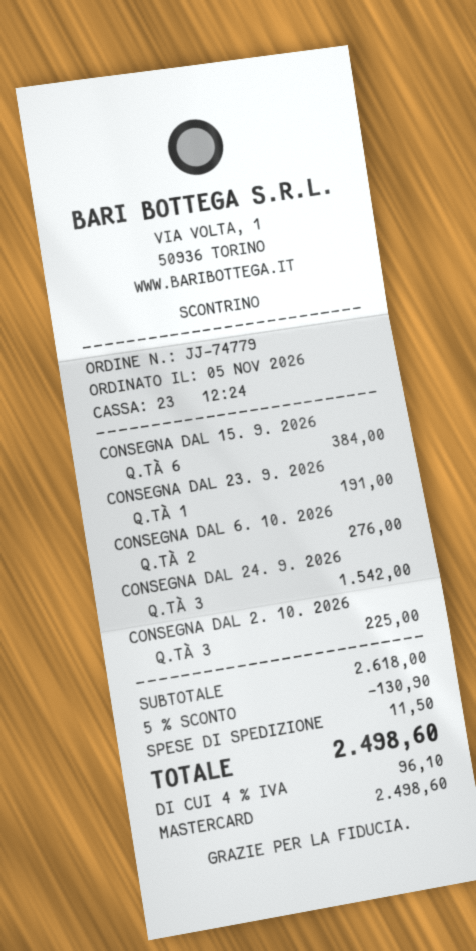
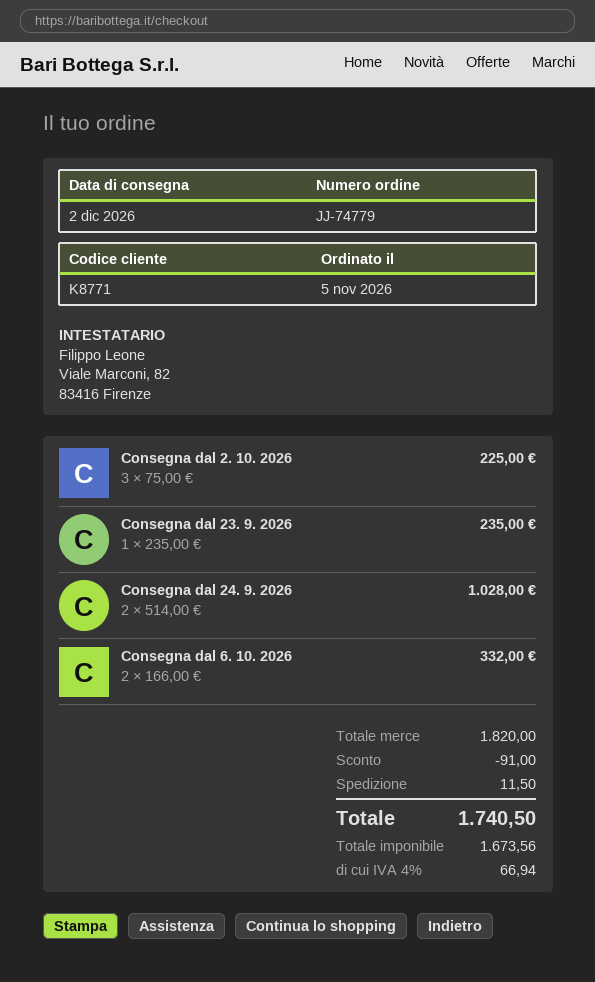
CONSEGNA DAL 15. 9. 2026: 6 for 384.00 -> none
CONSEGNA DAL 23. 9. 2026: 1 for 191.00 -> 1 for 235.00
CONSEGNA DAL 6. 10. 2026: 2 for 276.00 -> 2 for 332.00
CONSEGNA DAL 24. 9. 2026: 3 for 1542.00 -> 2 for 1028.00
subtotal: 2618.00 -> 1820.00
discount: 130.90 -> 91.00
tax: 4% = 96.10 -> 4% = 66.94
total: 2498.60 -> 1740.50

